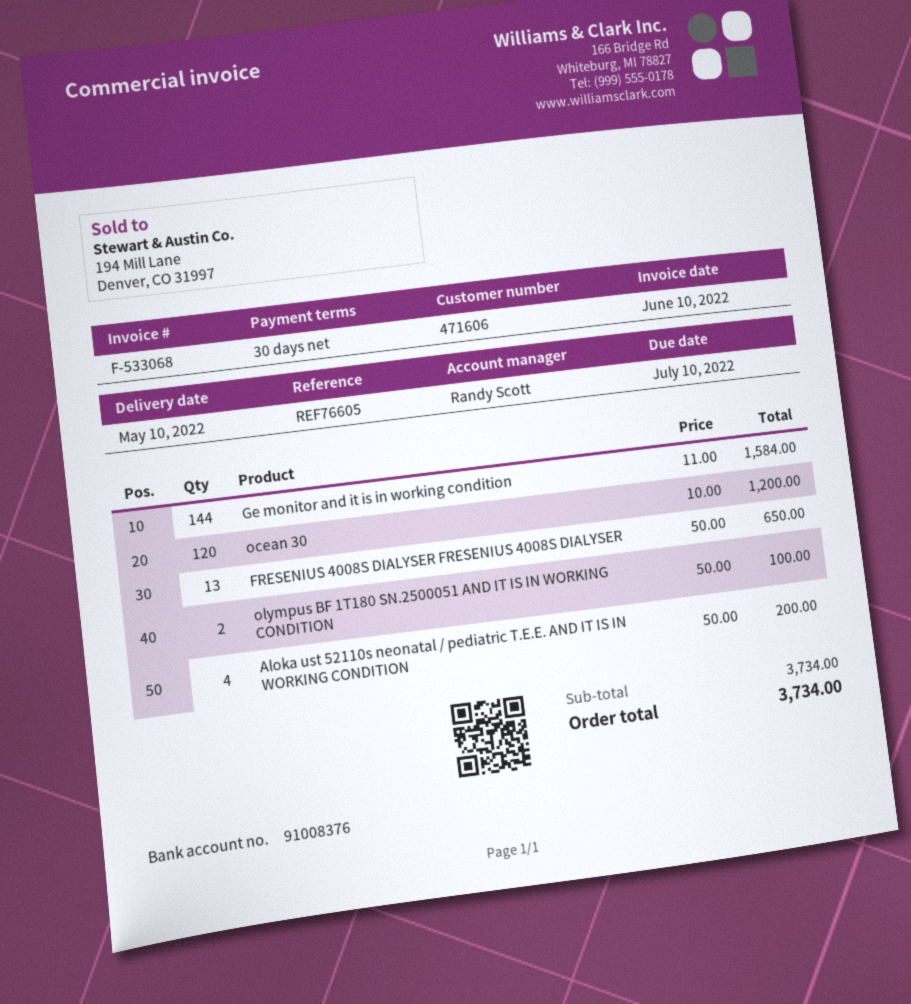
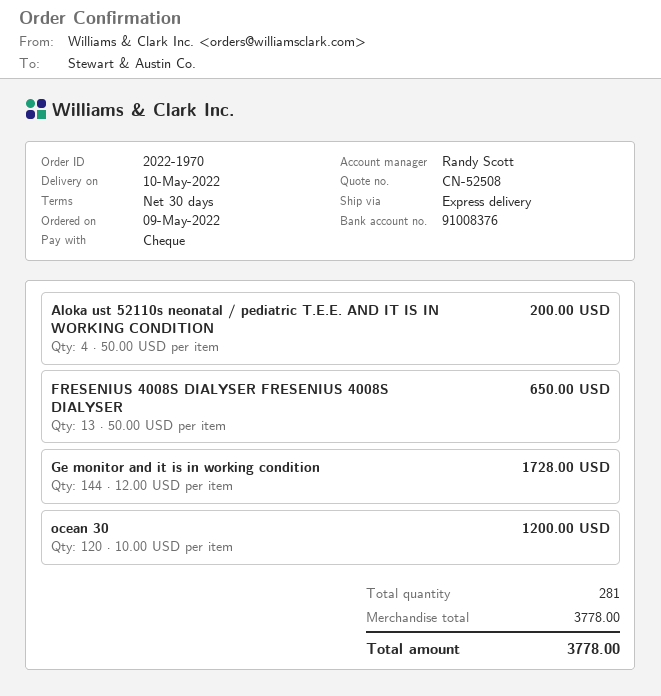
Ge monitor and it is in working condition: 144 x 11.00 = 1584.00 -> 144 x 12.00 = 1728.00
olympus BF 1T180 SN.2500051 AND IT IS IN WORKING CONDITION: 2 x 50.00 = 100.00 -> none
subtotal: 3734.00 -> 3778.00
total: 3734.00 -> 3778.00

